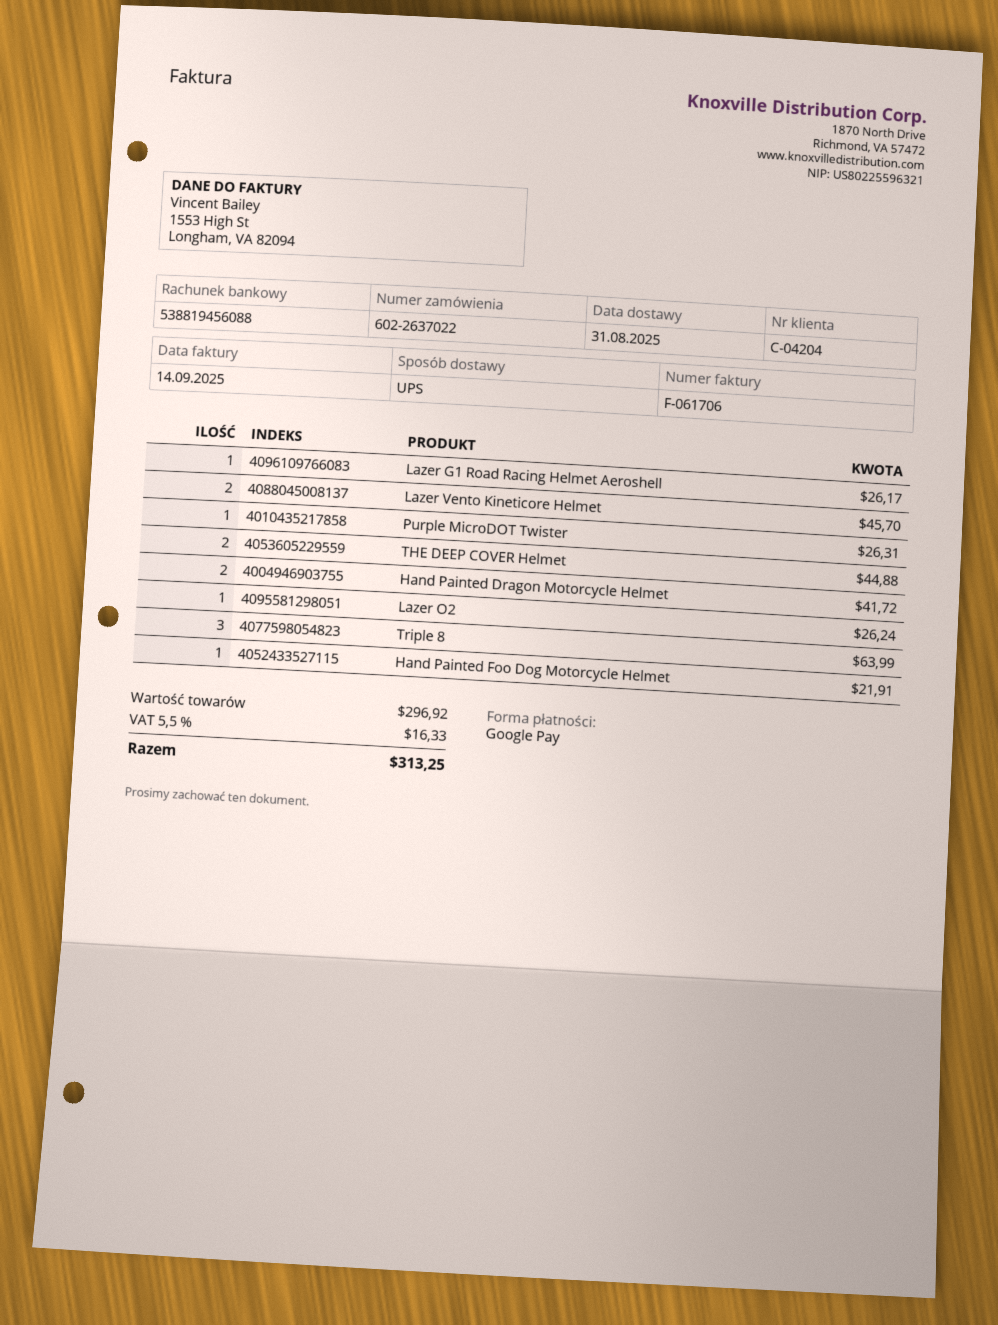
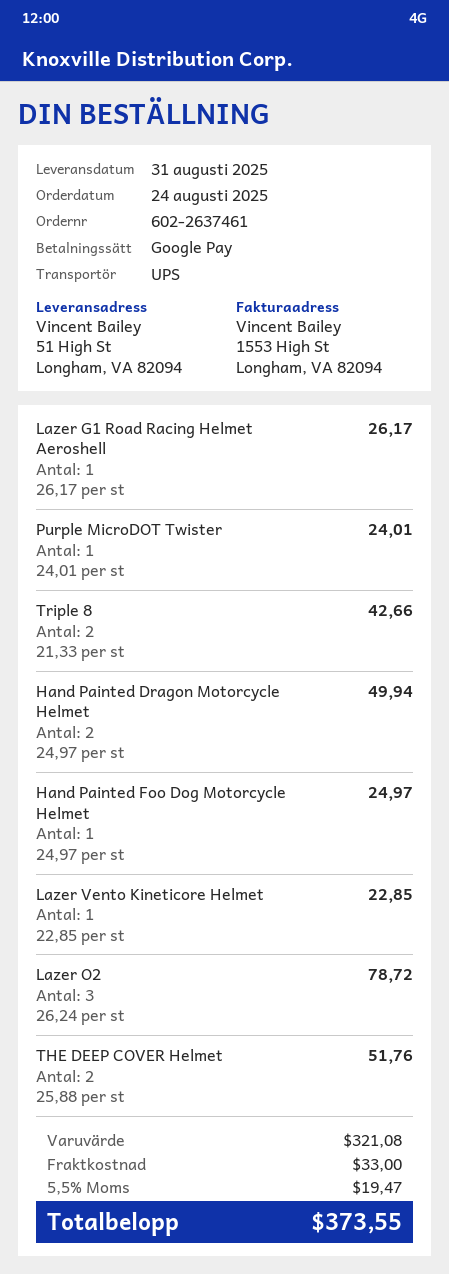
order number: 602-2637022 -> 602-2637461
Lazer Vento Kineticore Helmet: 2 for 45.70 -> 1 for 22.85
Purple MicroDOT Twister: 1 for 26.31 -> 1 for 24.01
THE DEEP COVER Helmet: 2 for 44.88 -> 2 for 51.76
Hand Painted Dragon Motorcycle Helmet: 2 for 41.72 -> 2 for 49.94
Lazer O2: 1 for 26.24 -> 3 for 78.72
Triple 8: 3 for 63.99 -> 2 for 42.66
Hand Painted Foo Dog Motorcycle Helmet: 1 for 21.91 -> 1 for 24.97
subtotal: 296.92 -> 321.08
shipping: none -> 33.00
tax: 5.5% = 16.33 -> 5.5% = 19.47
total: 313.25 -> 373.55

